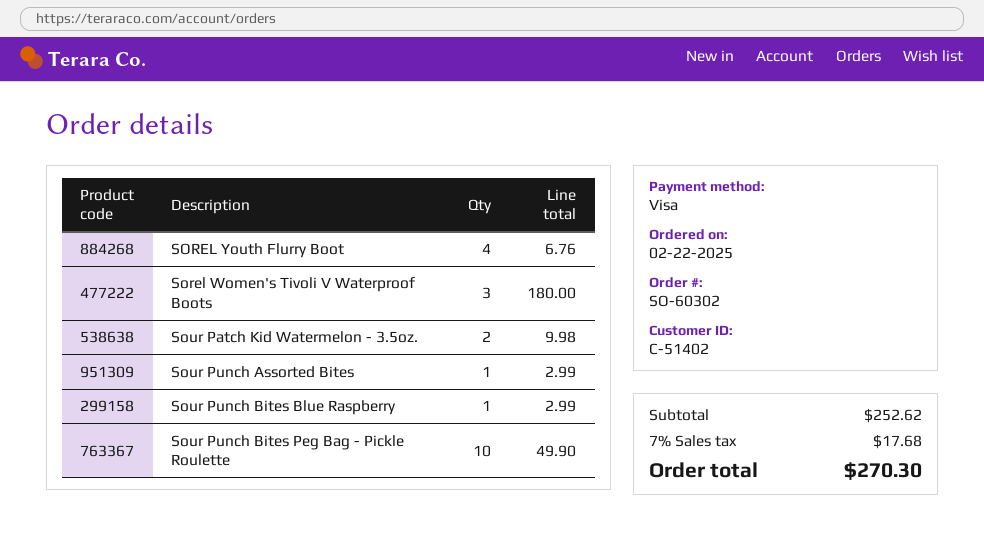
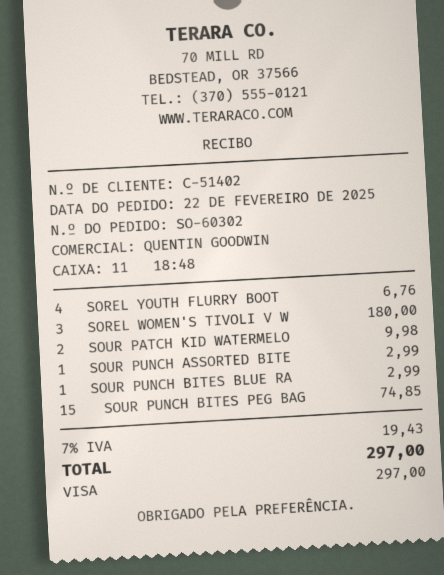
Sour Punch Bites Peg Bag - Pickle Roulette: 10 for 49.90 -> 15 for 74.85
tax: 7% = 17.68 -> 7% = 19.43
total: 270.30 -> 297.00

